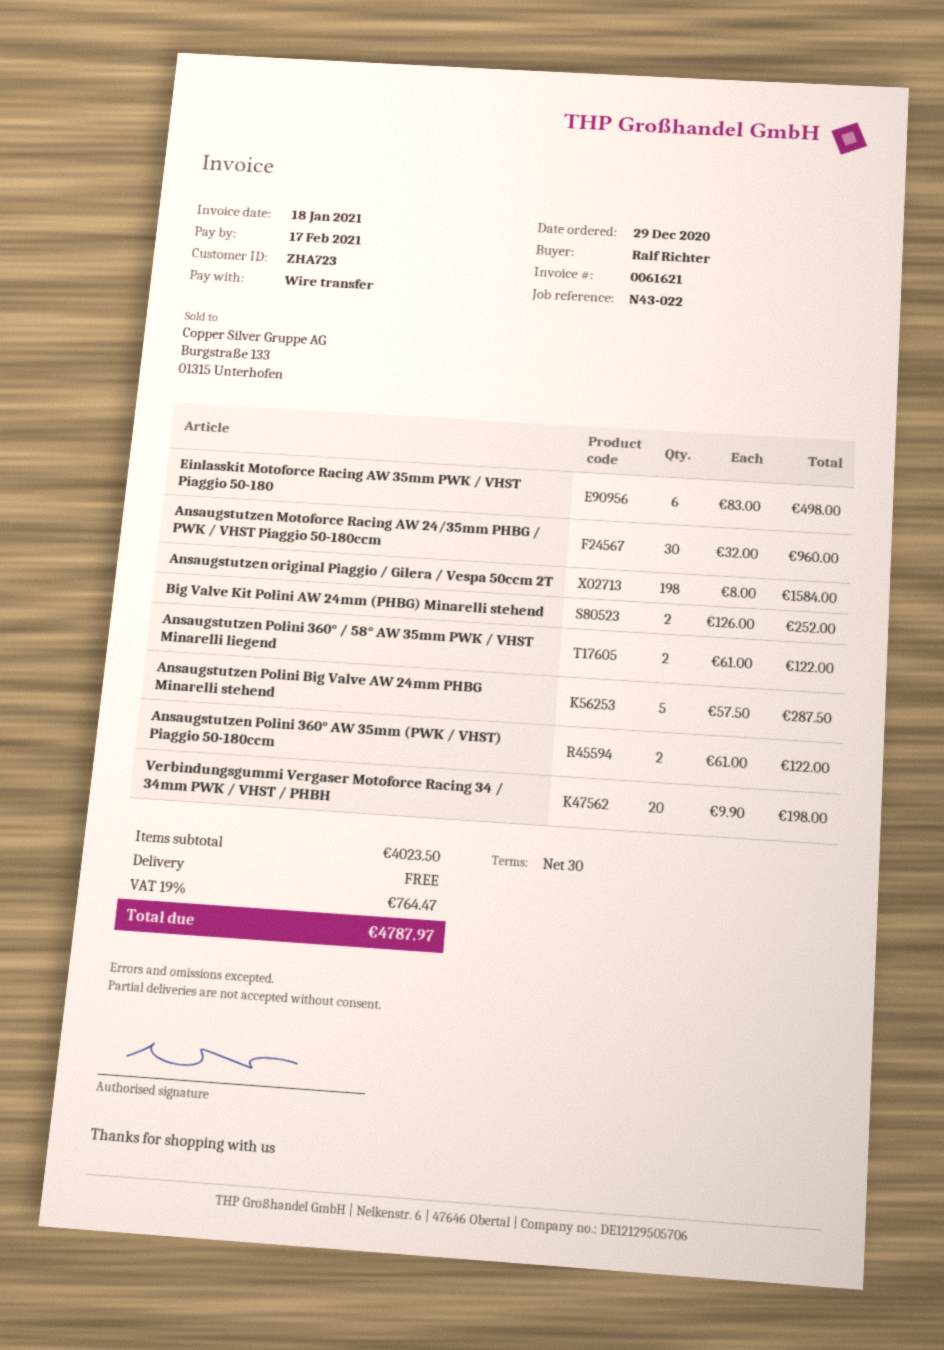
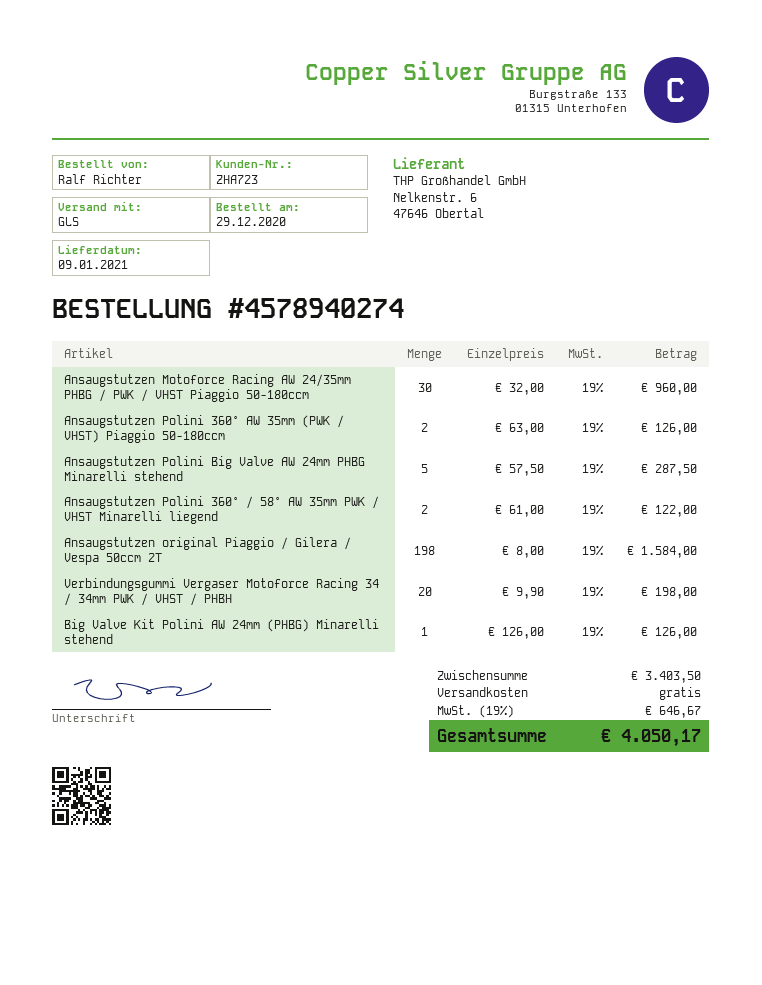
Einlasskit Motoforce Racing AW 35mm PWK / VHST Piaggio 50-180: 6 x 83.00 = 498.00 -> none
Big Valve Kit Polini AW 24mm (PHBG) Minarelli stehend: 2 x 126.00 = 252.00 -> 1 x 126.00 = 126.00
Ansaugstutzen Polini 360° AW 35mm (PWK / VHST) Piaggio 50-180ccm: 2 x 61.00 = 122.00 -> 2 x 63.00 = 126.00
subtotal: 4023.50 -> 3403.50
tax: 19% = 764.47 -> 19% = 646.67
total: 4787.97 -> 4050.17

